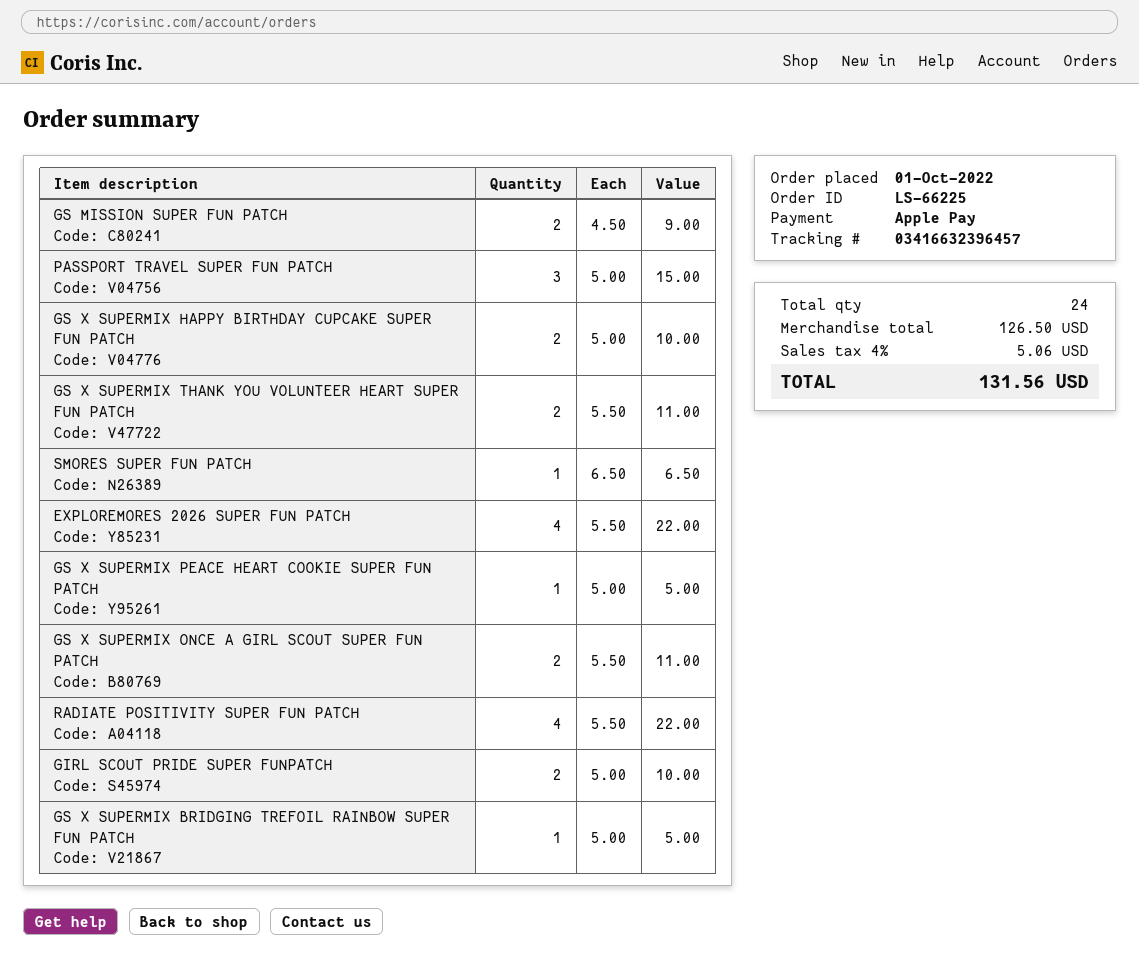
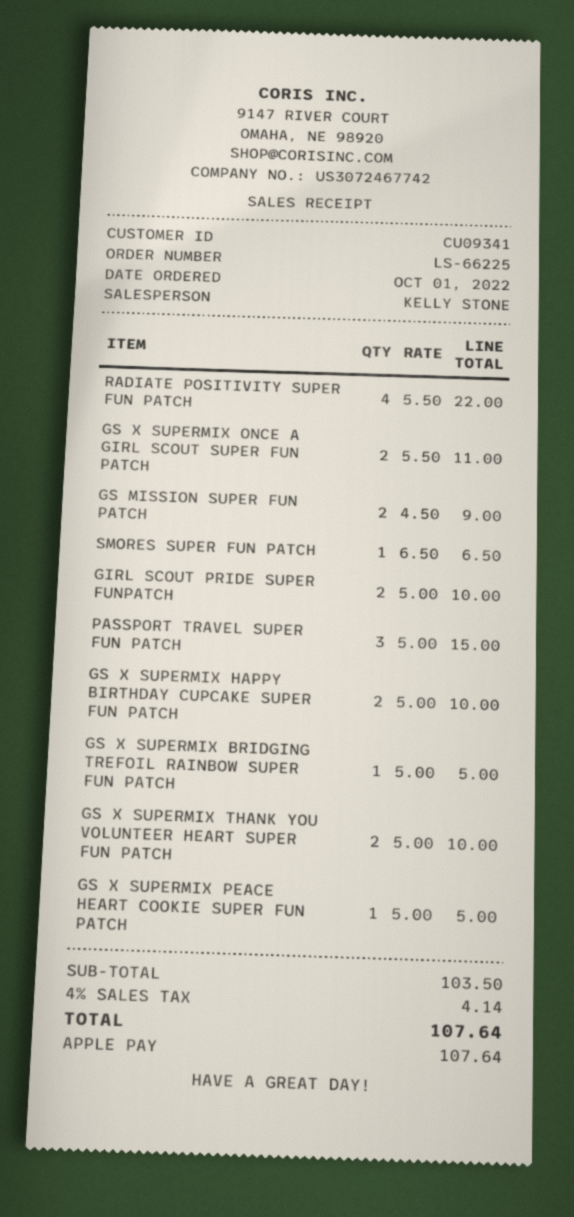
GS X SUPERMIX THANK YOU VOLUNTEER HEART SUPER FUN PATCH: 2 x 5.50 = 11.00 -> 2 x 5.00 = 10.00
EXPLOREMORES 2026 SUPER FUN PATCH: 4 x 5.50 = 22.00 -> none
subtotal: 126.50 -> 103.50
tax: 4% = 5.06 -> 4% = 4.14
total: 131.56 -> 107.64

